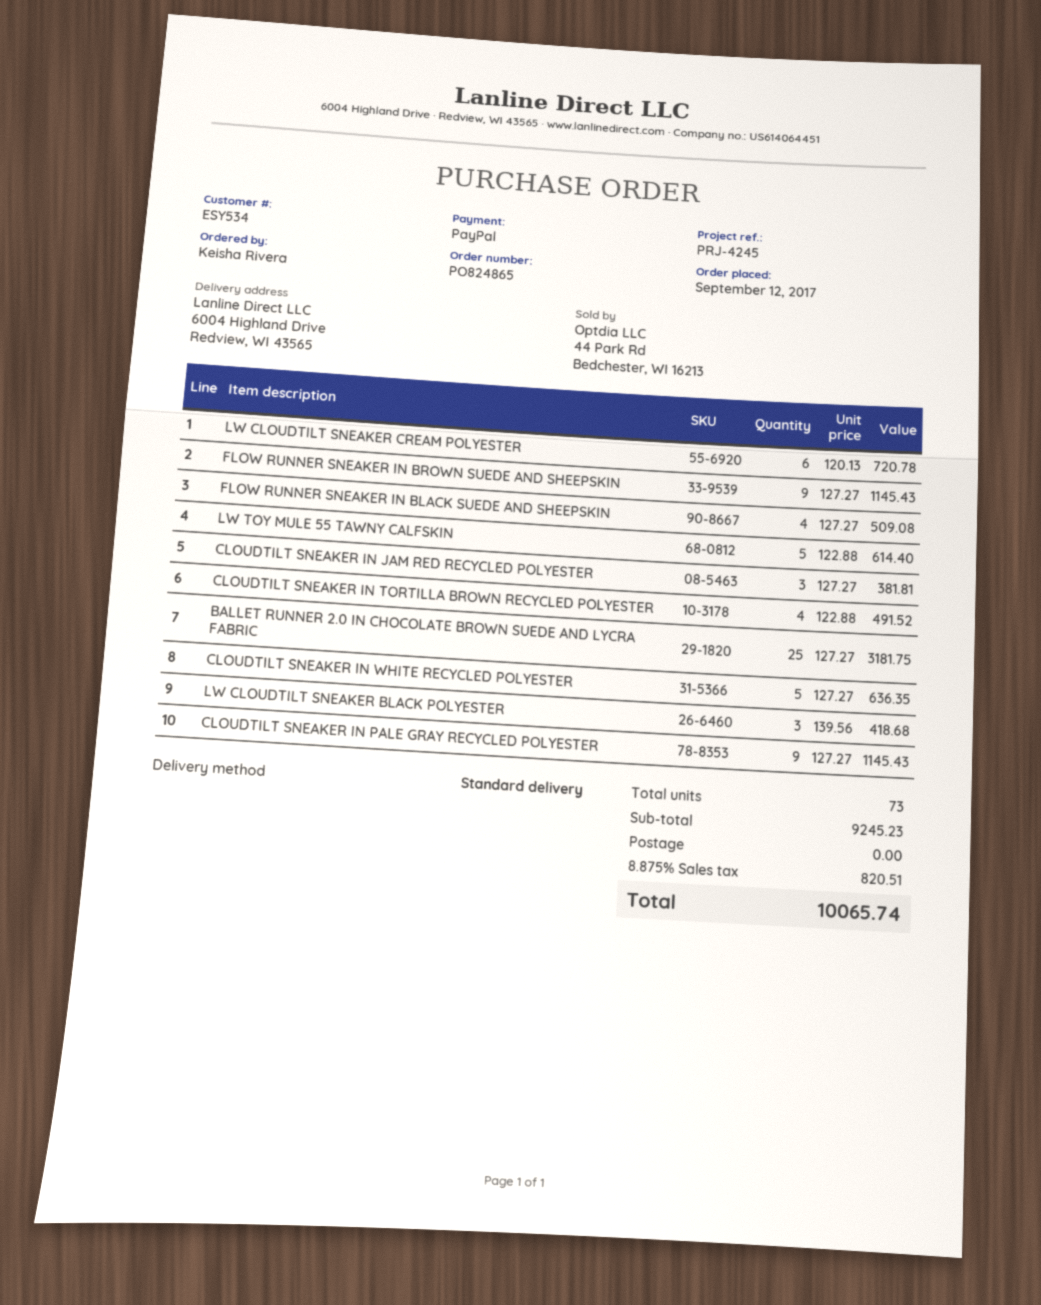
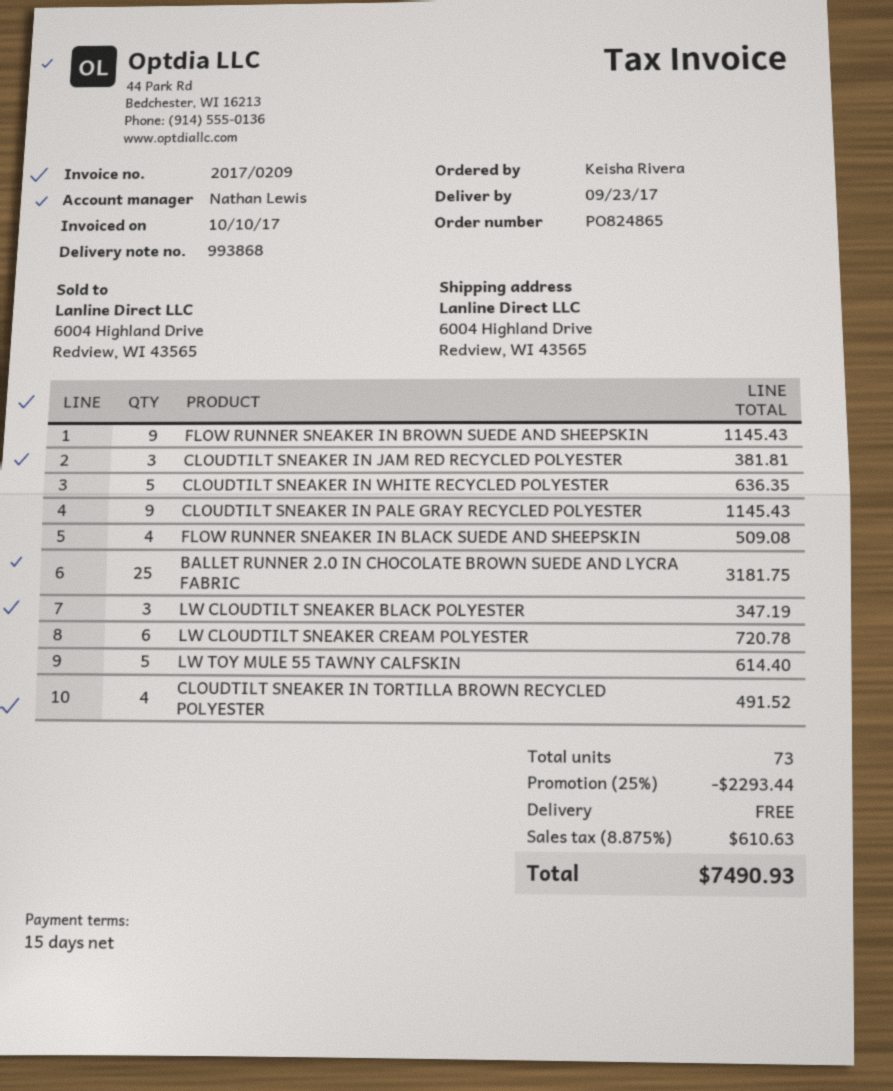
LW CLOUDTILT SNEAKER BLACK POLYESTER: 3 for 418.68 -> 3 for 347.19
discount: none -> 25% = 2293.44
tax: 8.875% = 820.51 -> 8.875% = 610.63
total: 10065.74 -> 7490.93

